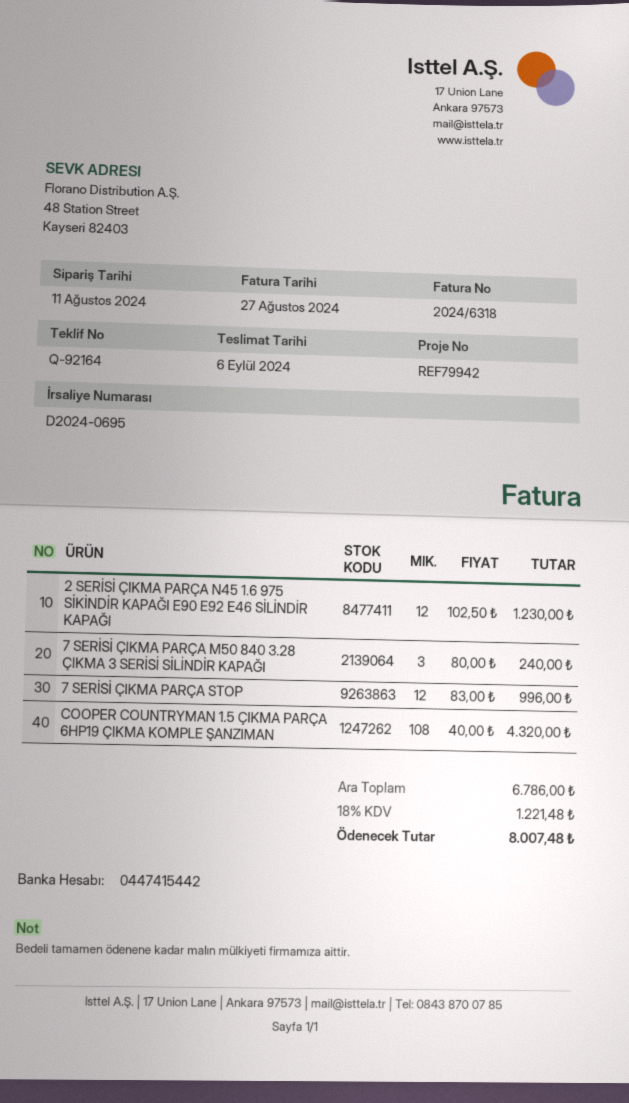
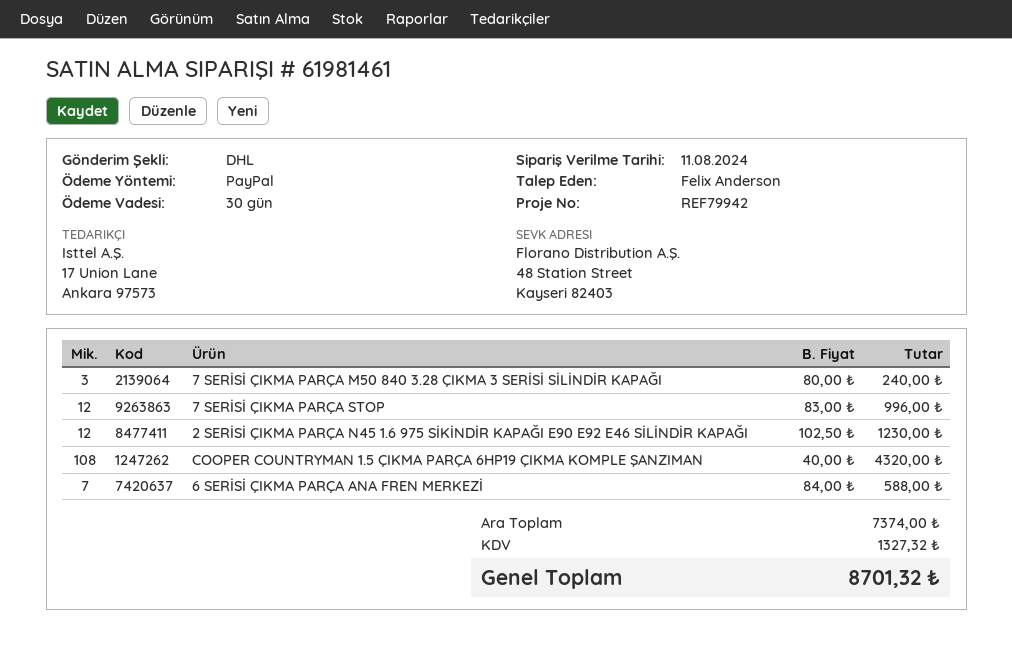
6 SERİSİ ÇIKMA PARÇA ANA FREN MERKEZİ: none -> 7 x 84.00 = 588.00
subtotal: 6786.00 -> 7374.00
tax: 1221.48 -> 1327.32
total: 8007.48 -> 8701.32

